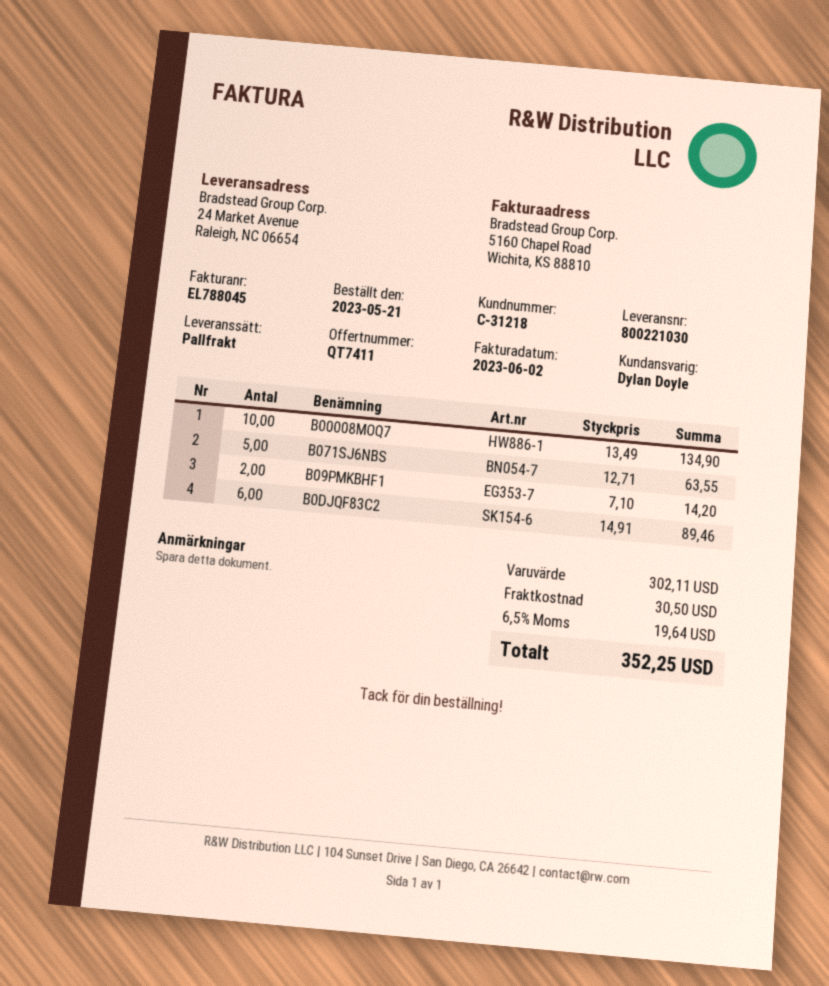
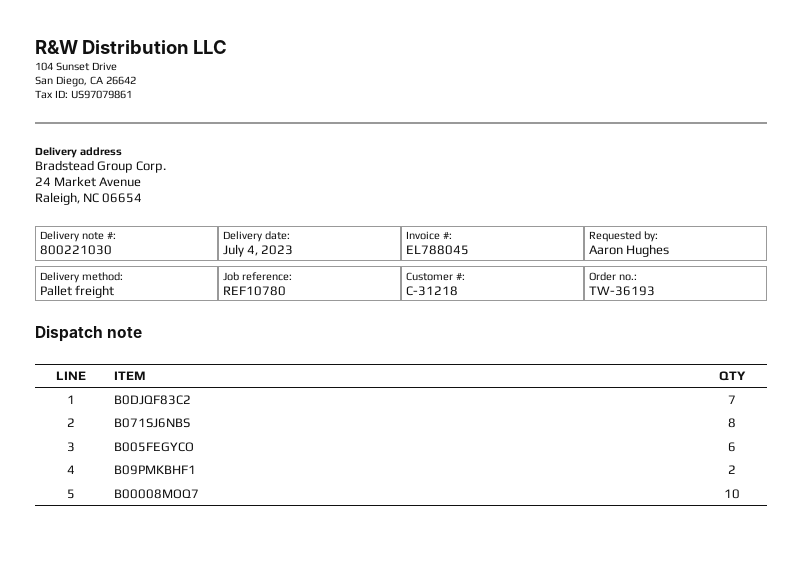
B071SJ6NBS: 5 -> 8
B0DJQF83C2: 6 -> 7
B005FEGYCO: none -> 6

